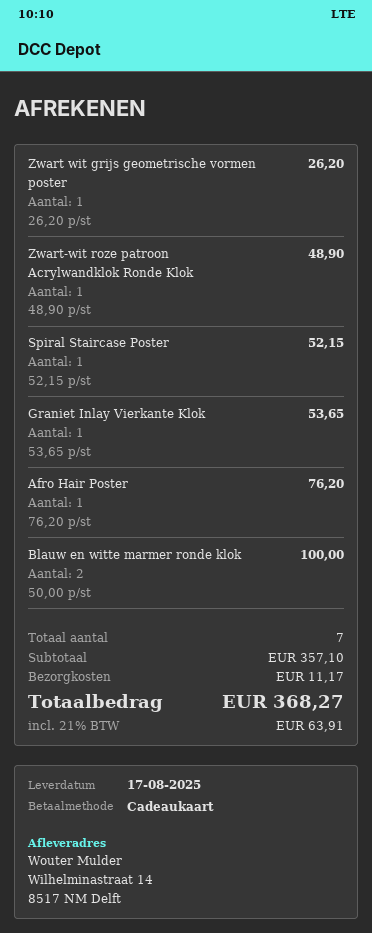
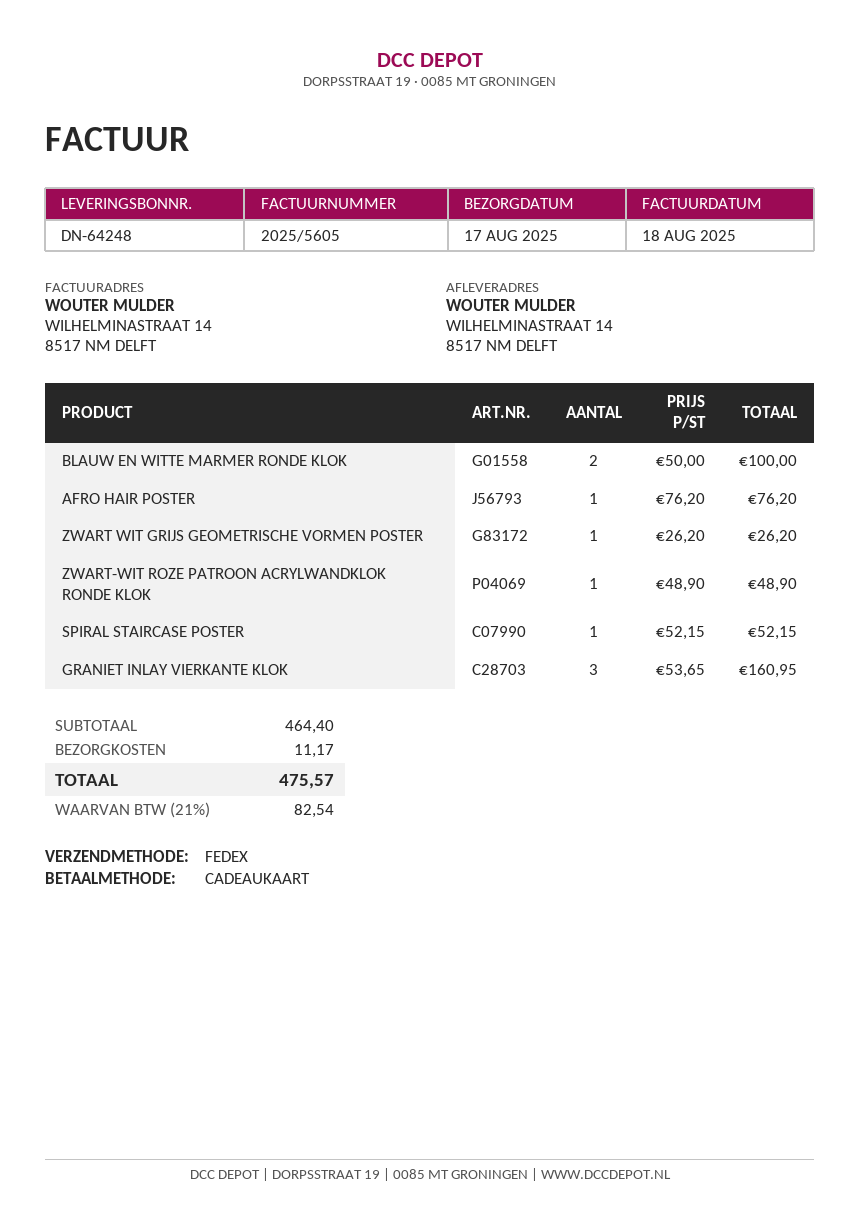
Graniet Inlay Vierkante Klok: 1 x 53.65 = 53.65 -> 3 x 53.65 = 160.95
subtotal: 357.10 -> 464.40
tax: 21% = 63.91 -> 21% = 82.54
total: 368.27 -> 475.57

